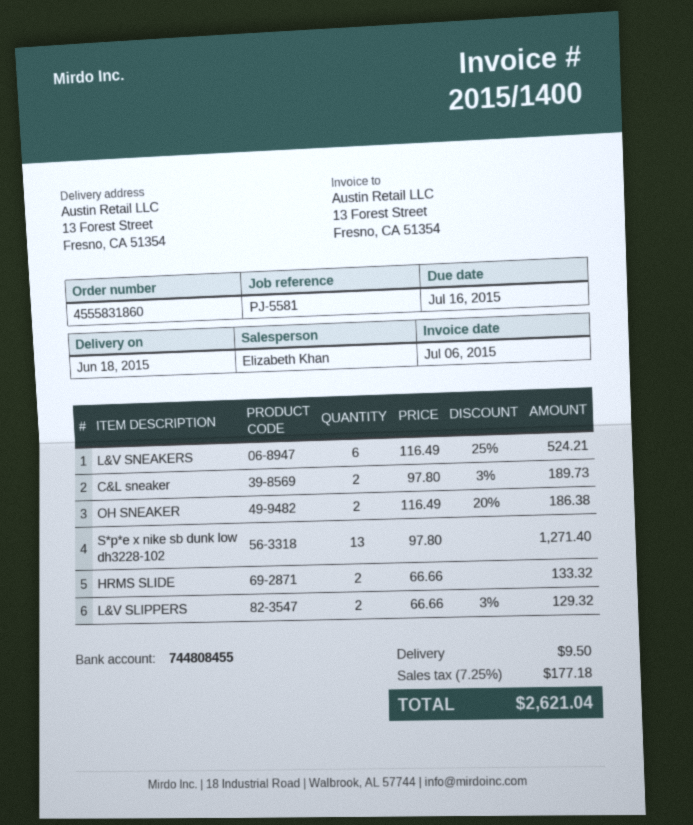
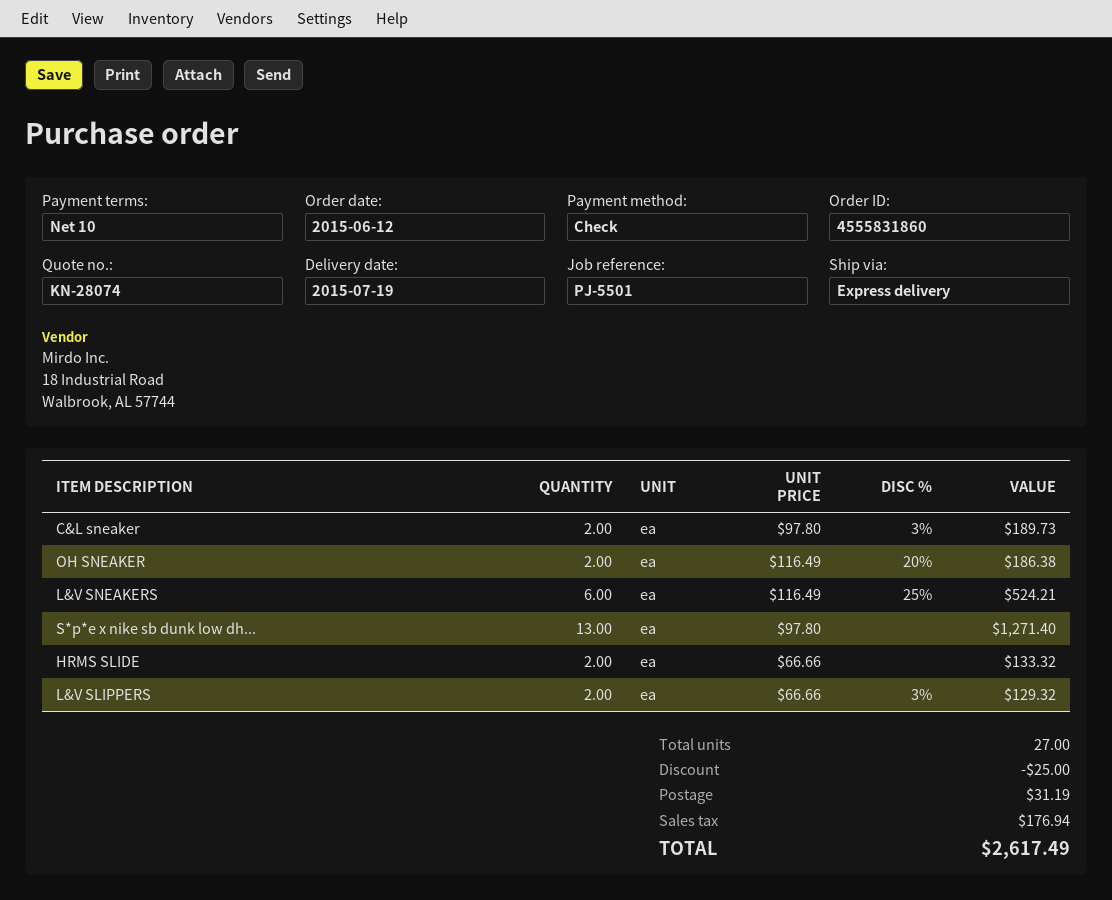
delivery date: 2015-06-18 -> 2015-07-19
reference: PJ-5581 -> PJ-5501
discount: none -> 25.00
shipping: 9.50 -> 31.19
tax: 177.18 -> 176.94
total: 2621.04 -> 2617.49

